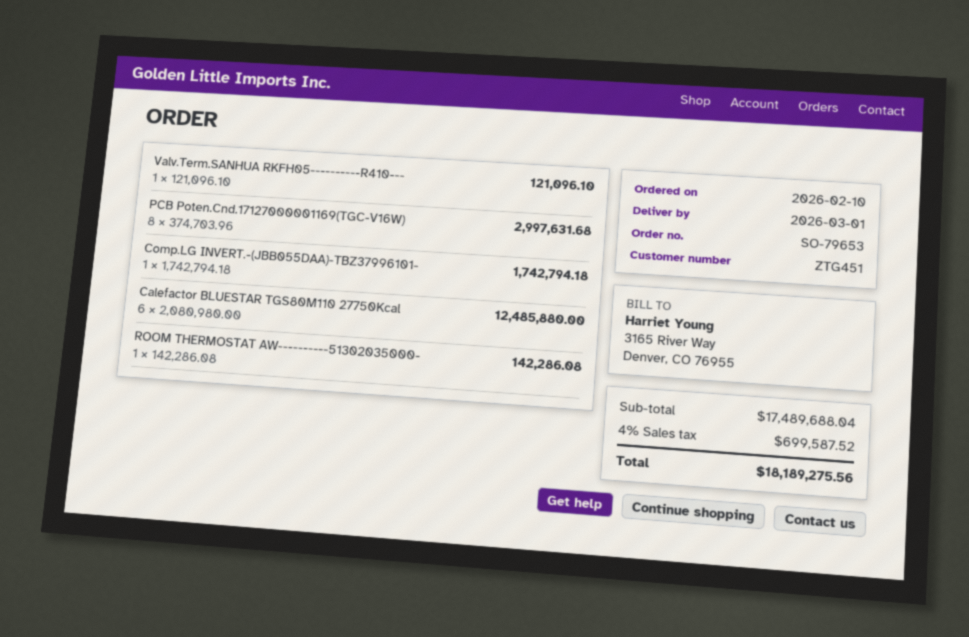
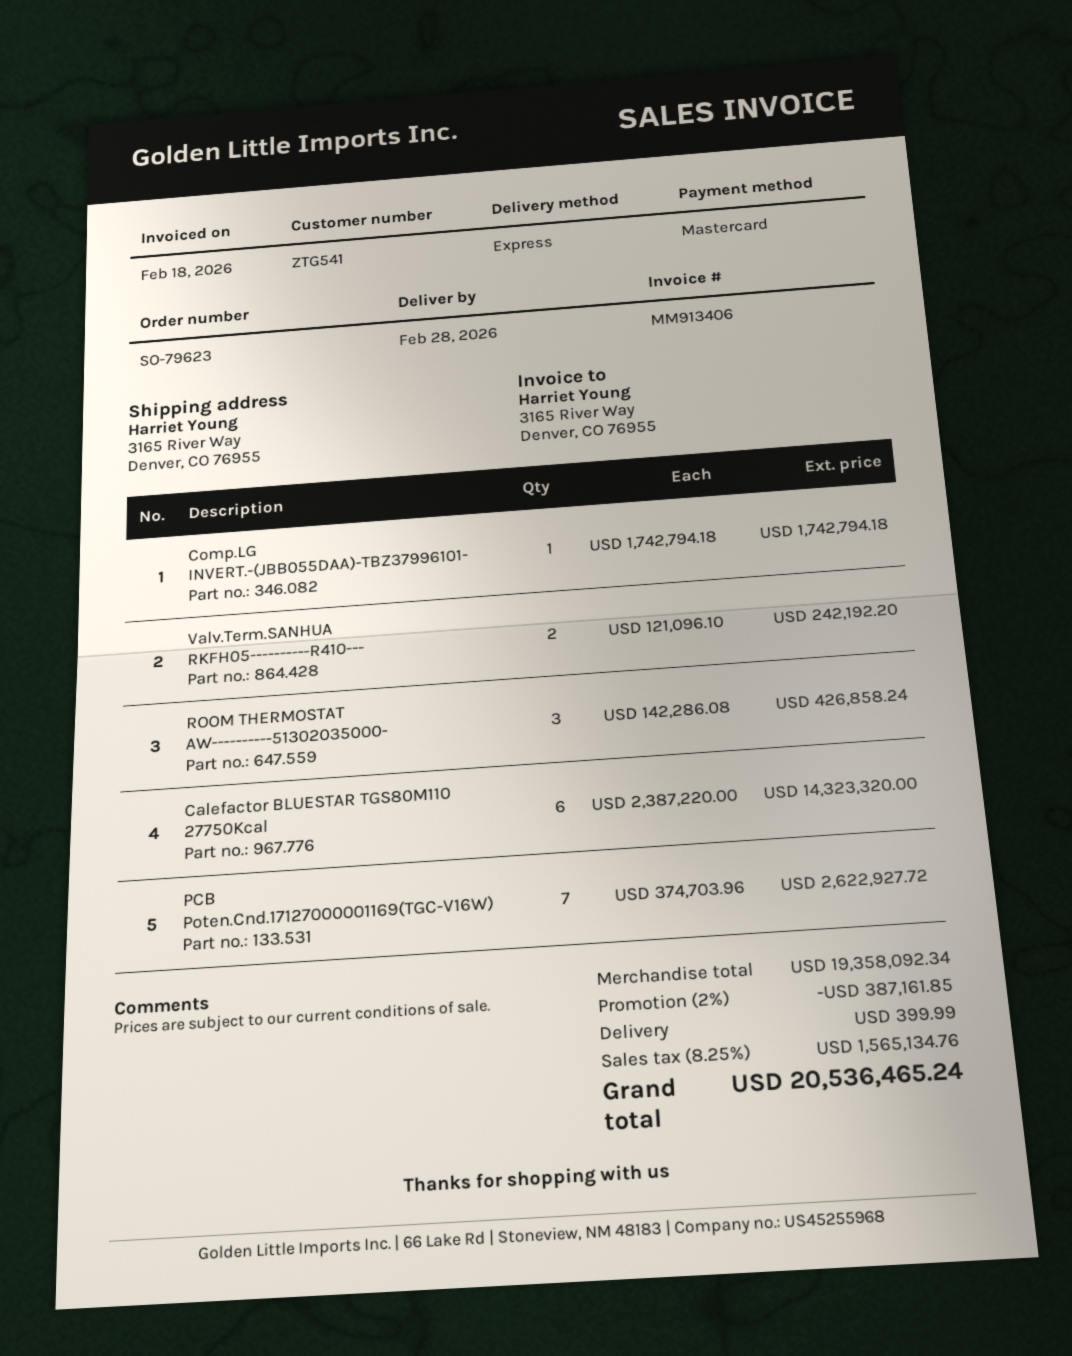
order number: SO-79653 -> SO-79623
delivery date: 2026-03-01 -> 2026-02-28
customer number: ZTG451 -> ZTG541
Valv.Term.SANHUA RKFH05----------R410---: 1 x 121096.10 = 121096.10 -> 2 x 121096.10 = 242192.20
PCB Poten.Cnd.17127000001169(TGC-V16W): 8 x 374703.96 = 2997631.68 -> 7 x 374703.96 = 2622927.72
Calefactor BLUESTAR TGS80M110 27750Kcal: 6 x 2080980.00 = 12485880.00 -> 6 x 2387220.00 = 14323320.00
ROOM THERMOSTAT AW----------51302035000-: 1 x 142286.08 = 142286.08 -> 3 x 142286.08 = 426858.24
subtotal: 17489688.04 -> 19358092.34
discount: none -> 2% = 387161.85
shipping: none -> 399.99
tax: 4% = 699587.52 -> 8.25% = 1565134.76
total: 18189275.56 -> 20536465.24

